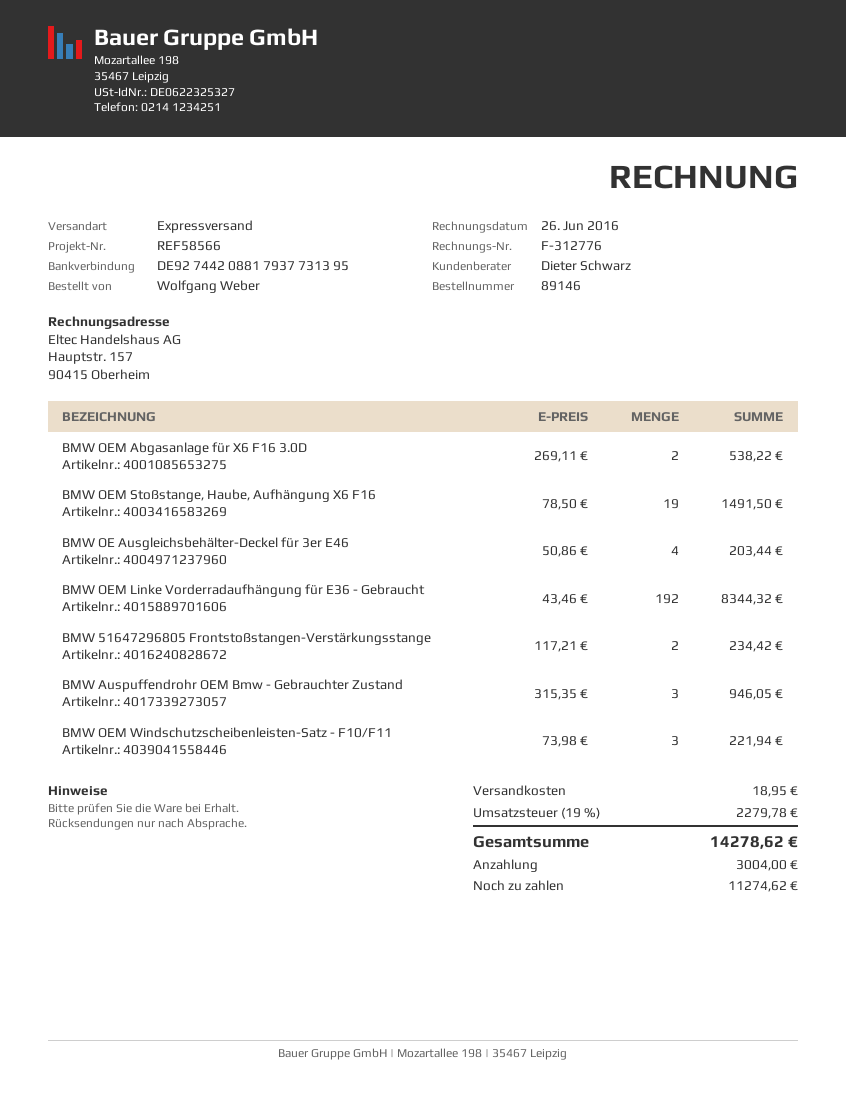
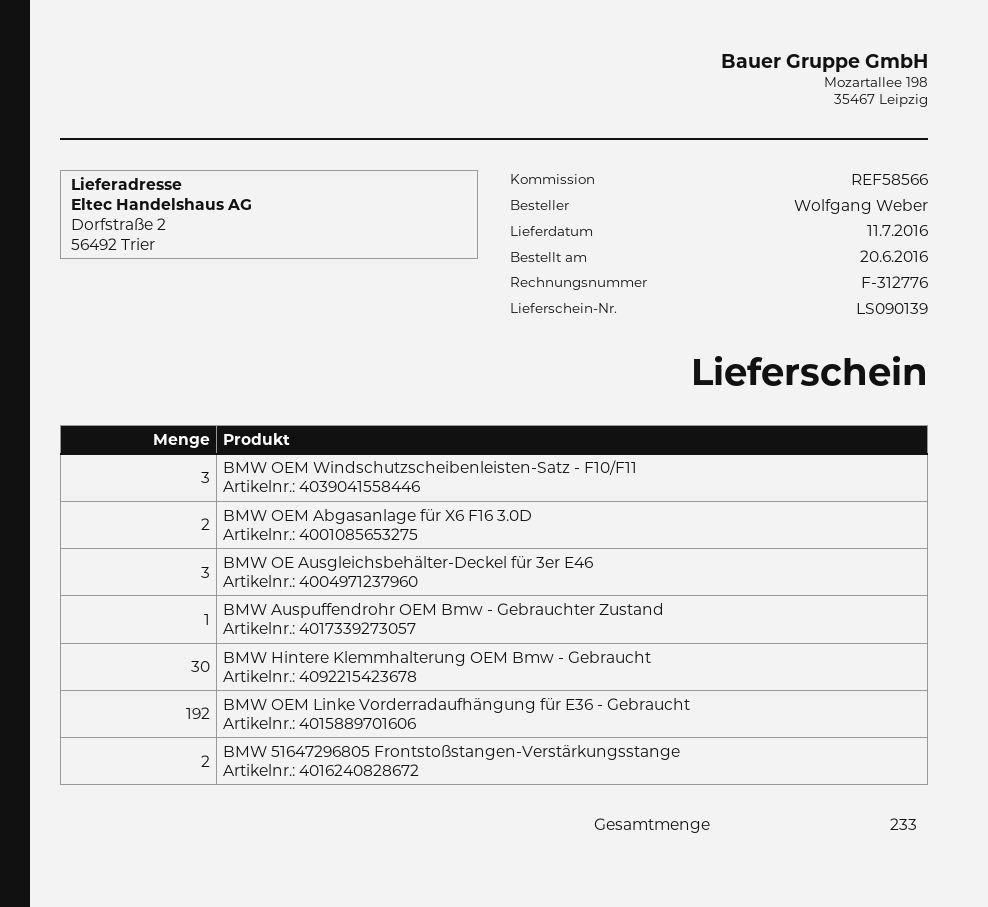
BMW OEM Stoßstange, Haube, Aufhängung X6 F16: 19 -> none
BMW OE Ausgleichsbehälter-Deckel für 3er E46: 4 -> 3
BMW Auspuffendrohr OEM Bmw - Gebrauchter Zustand: 3 -> 1
BMW Hintere Klemmhalterung OEM Bmw - Gebraucht: none -> 30

